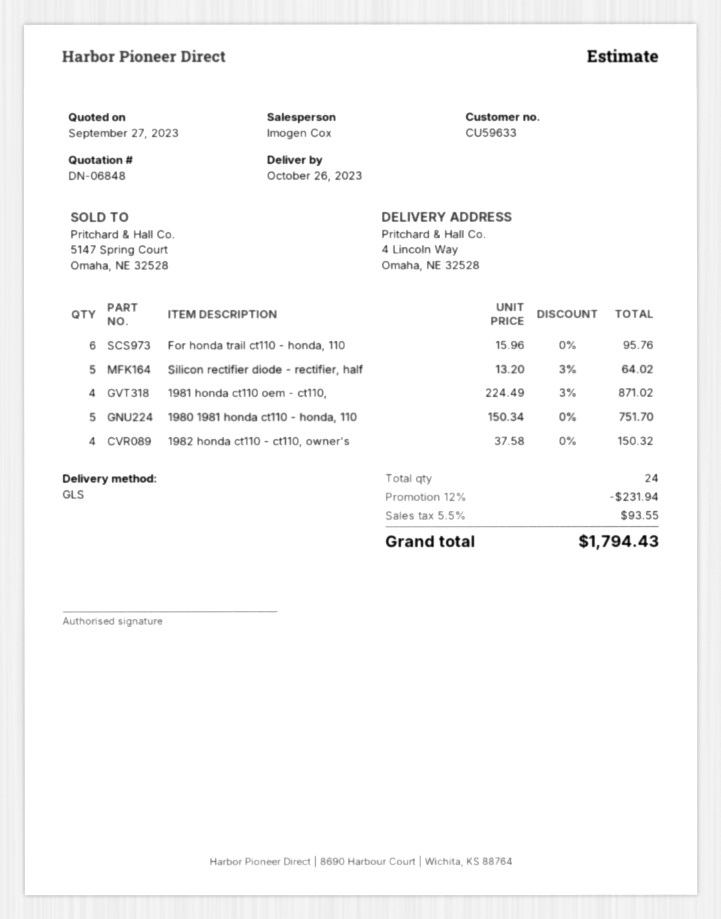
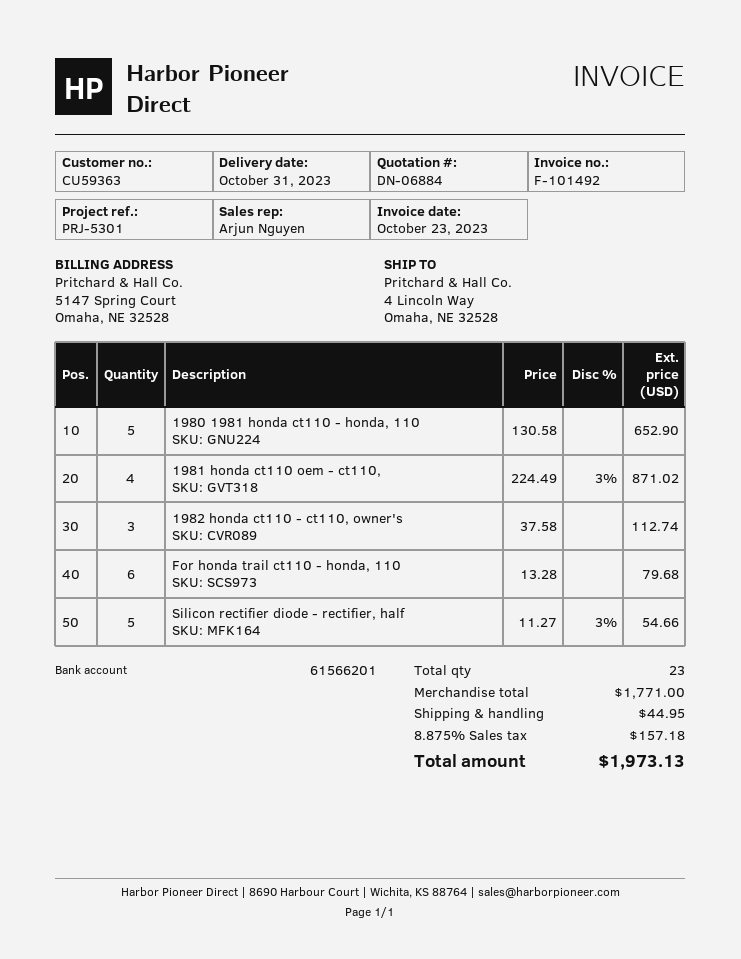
quote number: DN-06848 -> DN-06884
delivery date: 2023-10-26 -> 2023-10-31
customer number: CU59633 -> CU59363
sales rep: Imogen Cox -> Arjun Nguyen
For honda trail ct110 - honda, 110: 6 x 15.96 = 95.76 -> 6 x 13.28 = 79.68
Silicon rectifier diode - rectifier, half: 5 x 13.20 - 3% = 64.02 -> 5 x 11.27 - 3% = 54.66
1980 1981 honda ct110 - honda, 110: 5 x 150.34 = 751.70 -> 5 x 130.58 = 652.90
1982 honda ct110 - ct110, owner's: 4 x 37.58 = 150.32 -> 3 x 37.58 = 112.74
total quantity: 24 -> 23
discount: 12% = 231.94 -> none
shipping: none -> 44.95
tax: 5.5% = 93.55 -> 8.875% = 157.18
total: 1794.43 -> 1973.13

